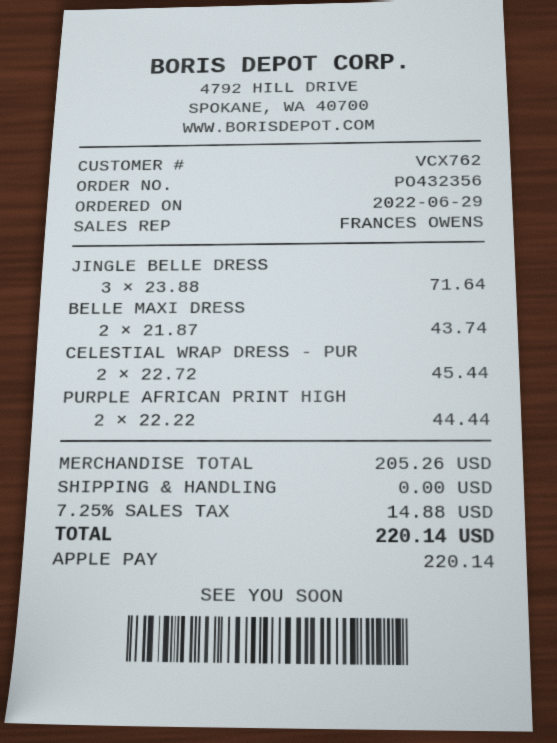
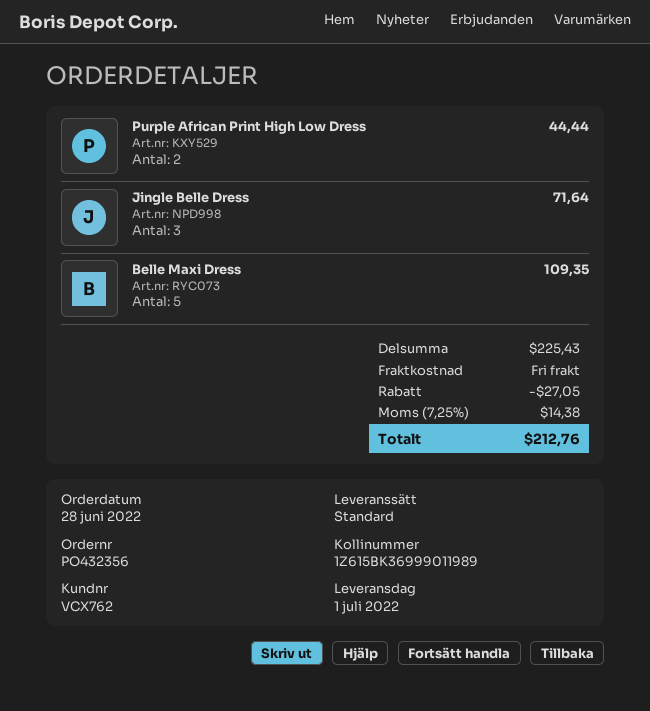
order date: 2022-06-29 -> 2022-06-28
BELLE MAXI DRESS: 2 for 43.74 -> 5 for 109.35
CELESTIAL WRAP DRESS - PUR: 2 for 45.44 -> none
subtotal: 205.26 -> 225.43
discount: none -> 27.05
tax: 7.25% = 14.88 -> 7.25% = 14.38
total: 220.14 -> 212.76

